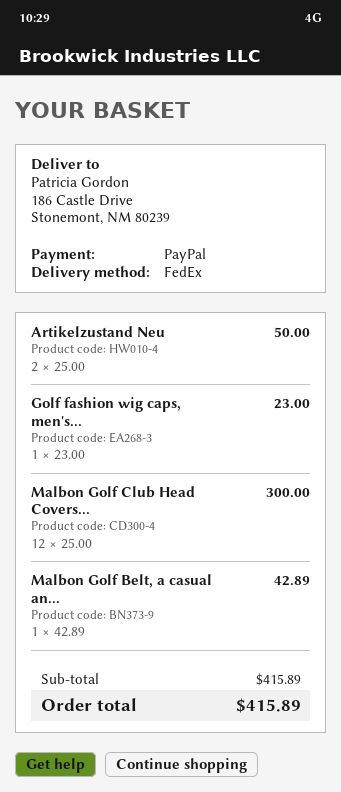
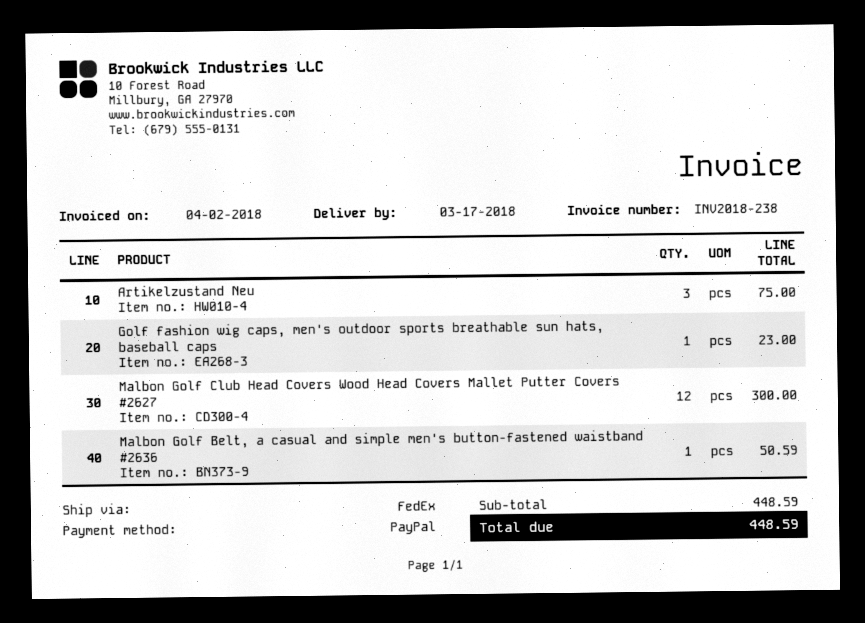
Artikelzustand Neu: 2 for 50.00 -> 3 for 75.00
Malbon Golf Belt, a casual an...: 1 for 42.89 -> 1 for 50.59
subtotal: 415.89 -> 448.59
total: 415.89 -> 448.59

